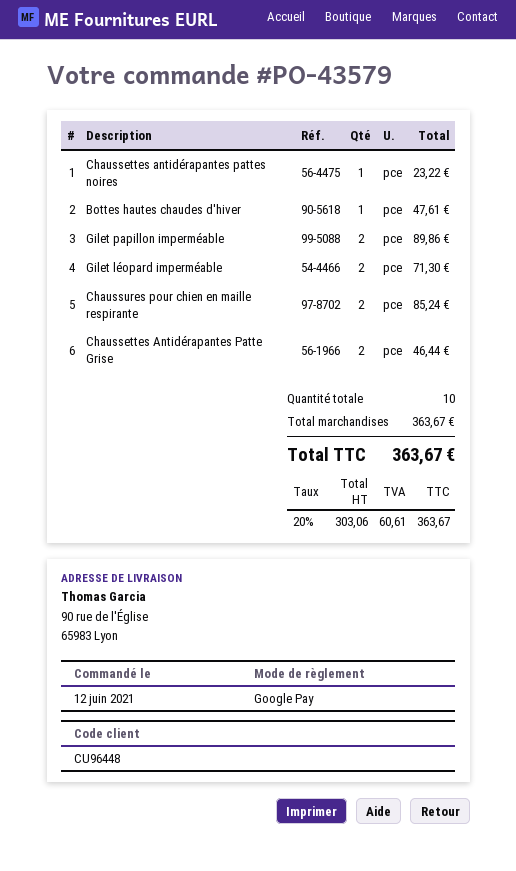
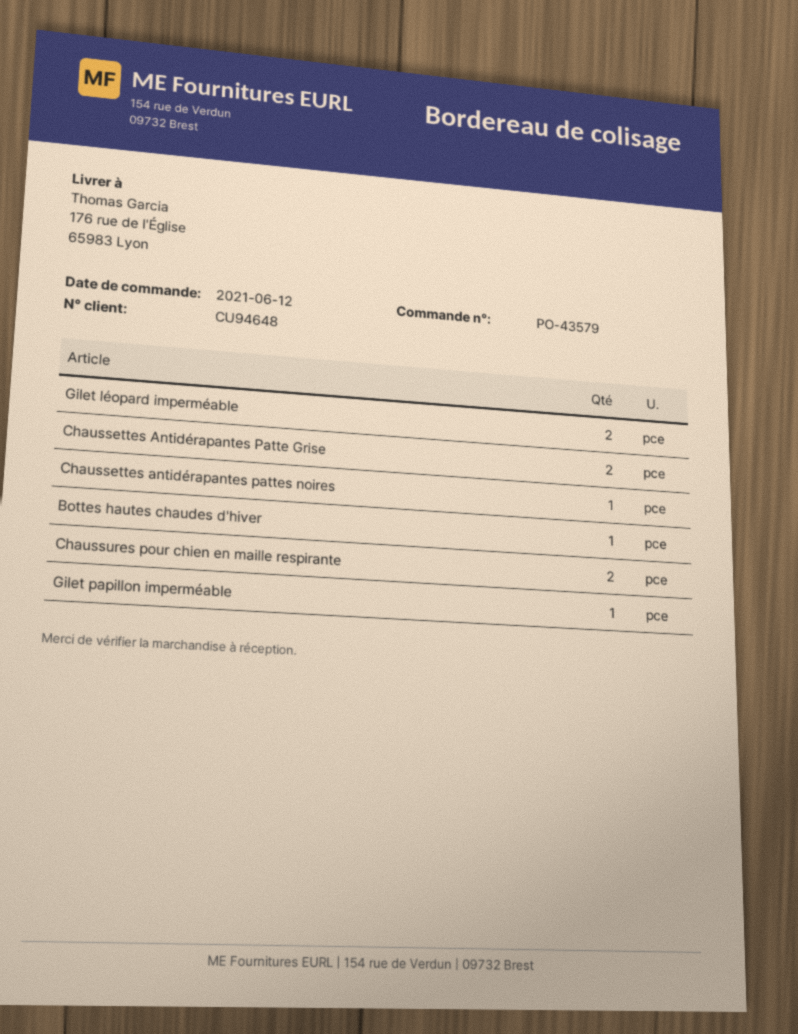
customer number: CU96448 -> CU94648
ship to: 90 rue de l'Église, 65983 Lyon -> 176 rue de l'Église, 65983 Lyon
Gilet papillon imperméable: 2 -> 1

